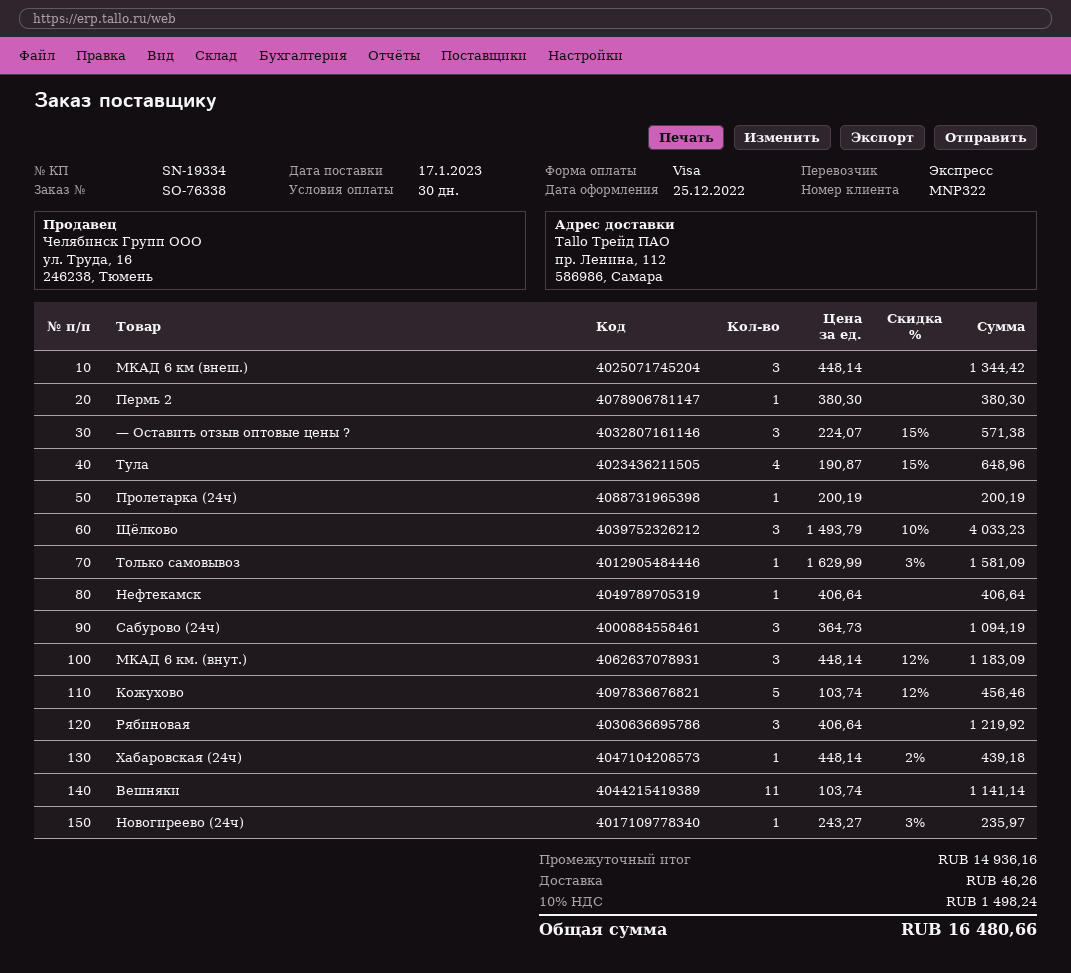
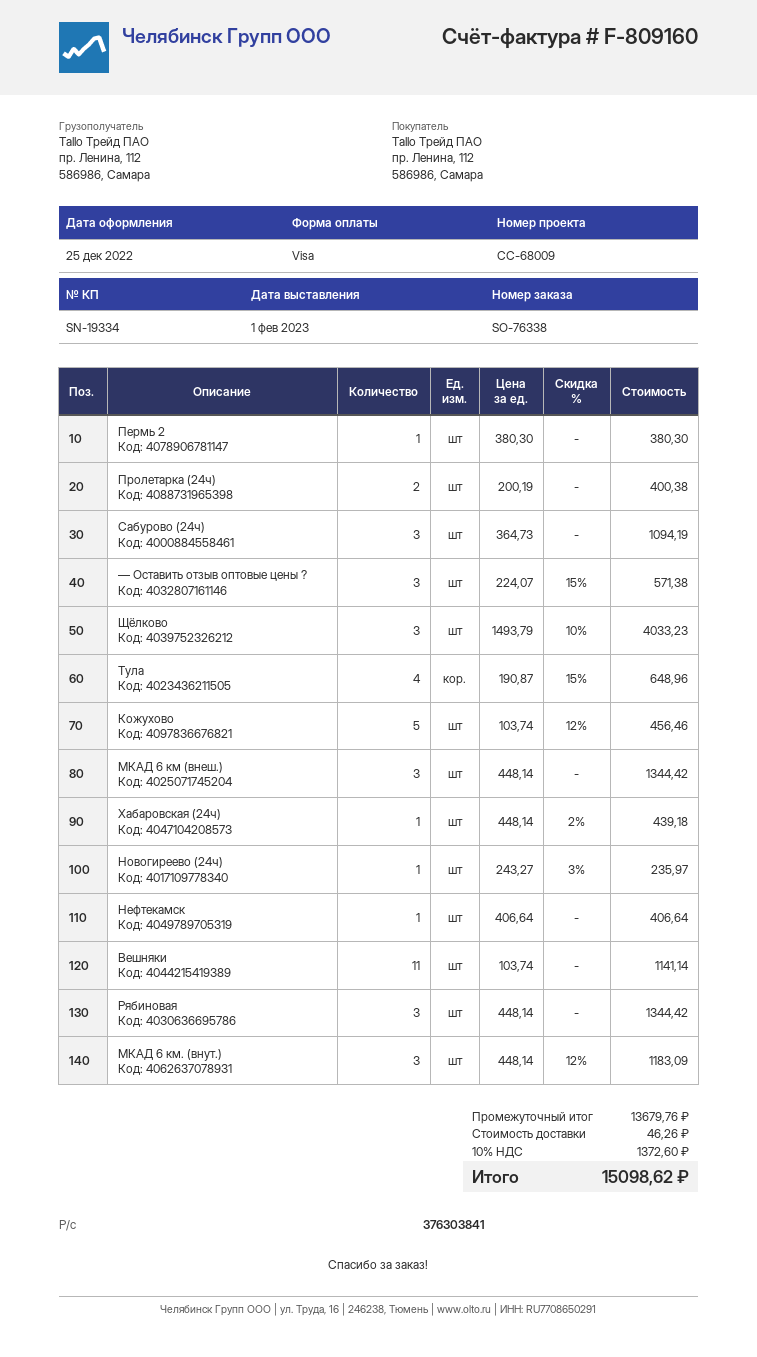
Пролетарка (24ч): 1 x 200.19 = 200.19 -> 2 x 200.19 = 400.38
Только самовывоз: 1 x 1629.99 - 3% = 1581.09 -> none
Рябиновая: 3 x 406.64 = 1219.92 -> 3 x 448.14 = 1344.42
subtotal: 14936.16 -> 13679.76
tax: 10% = 1498.24 -> 10% = 1372.60
total: 16480.66 -> 15098.62

